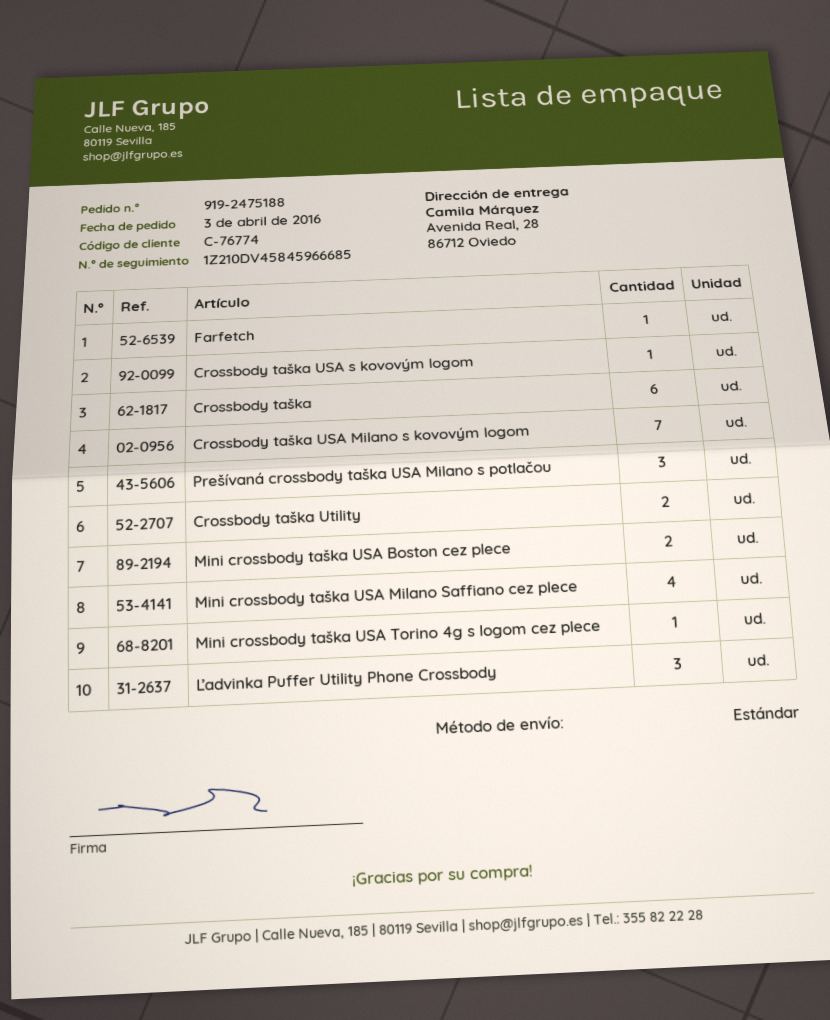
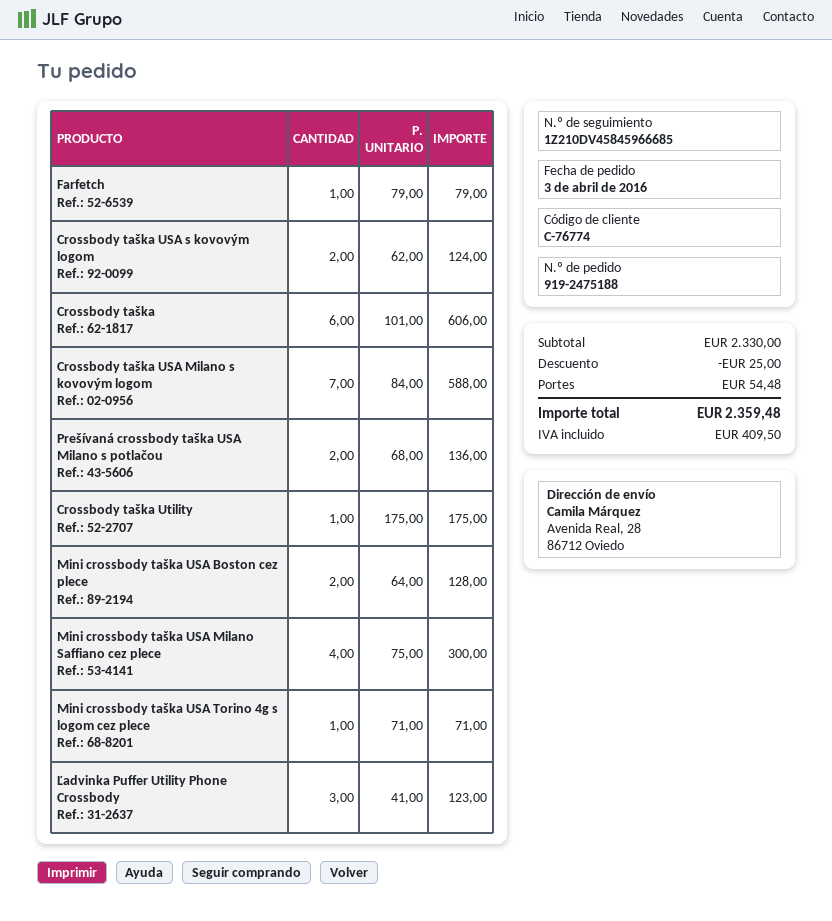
Crossbody taška USA s kovovým logom: 1 -> 2
Prešívaná crossbody taška USA Milano s potlačou: 3 -> 2
Crossbody taška Utility: 2 -> 1

